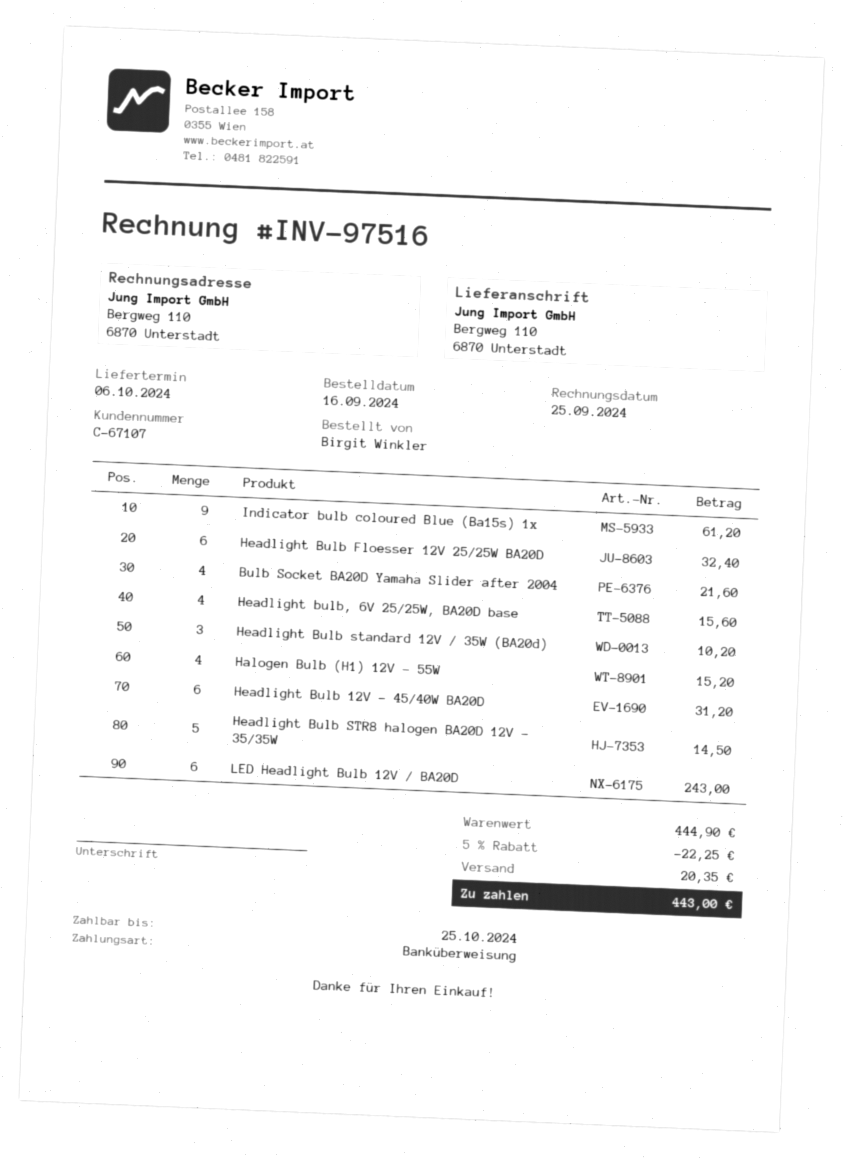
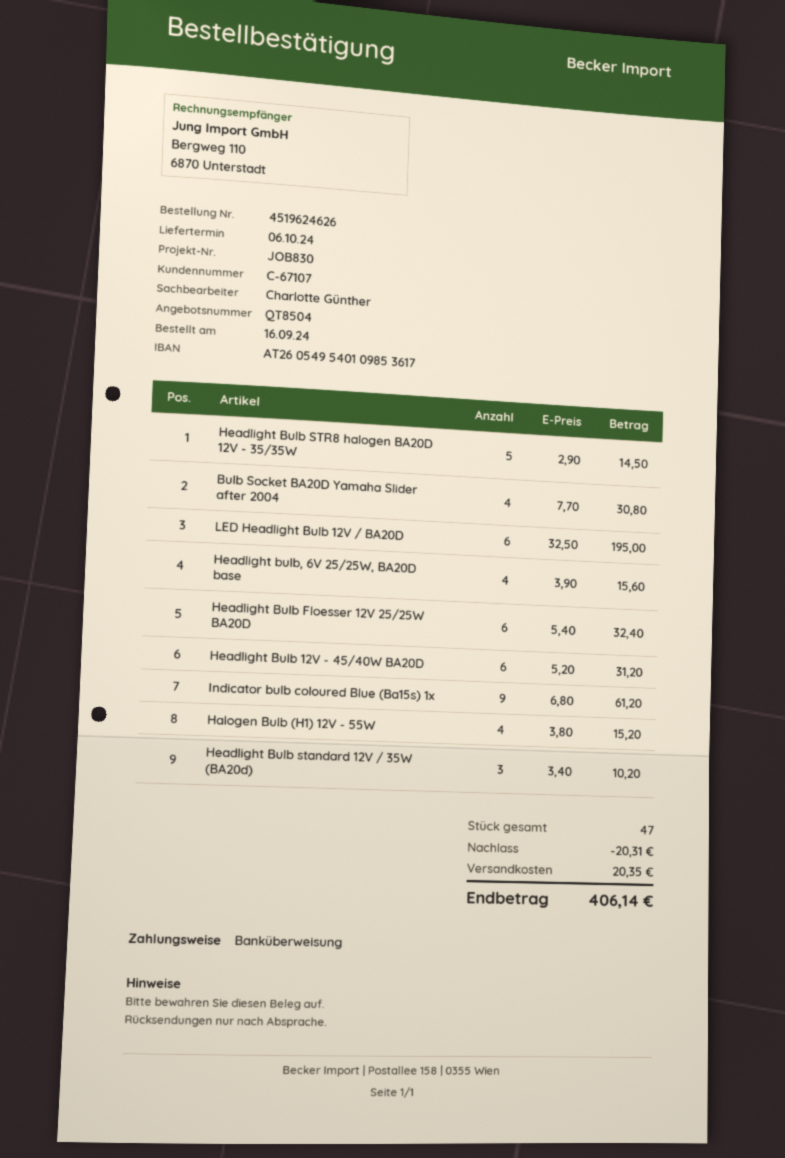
Bulb Socket BA20D Yamaha Slider after 2004: 4 for 21.60 -> 4 for 30.80
LED Headlight Bulb 12V / BA20D: 6 for 243.00 -> 6 for 195.00
discount: 22.25 -> 20.31
total: 443.00 -> 406.14

